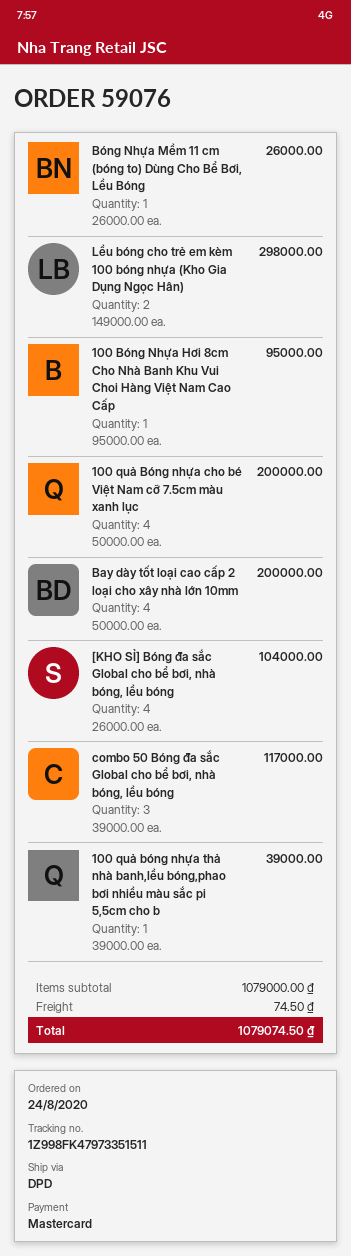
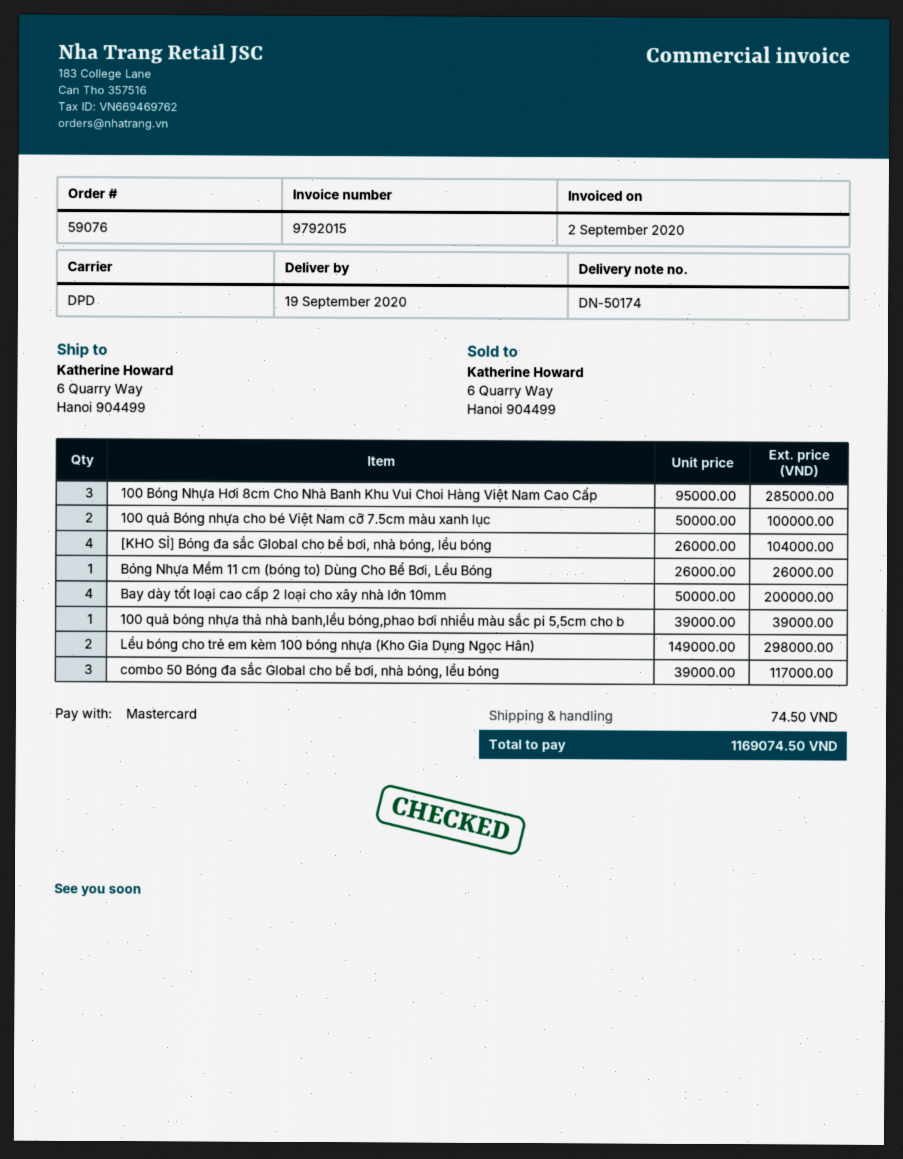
100 Bóng Nhựa Hơi 8cm Cho Nhà Banh Khu Vui Choi Hàng Việt Nam Cao Cấp: 1 x 95000.00 = 95000.00 -> 3 x 95000.00 = 285000.00
100 quả Bóng nhựa cho bé Việt Nam cỡ 7.5cm màu xanh lục: 4 x 50000.00 = 200000.00 -> 2 x 50000.00 = 100000.00
total: 1079074.50 -> 1169074.50

